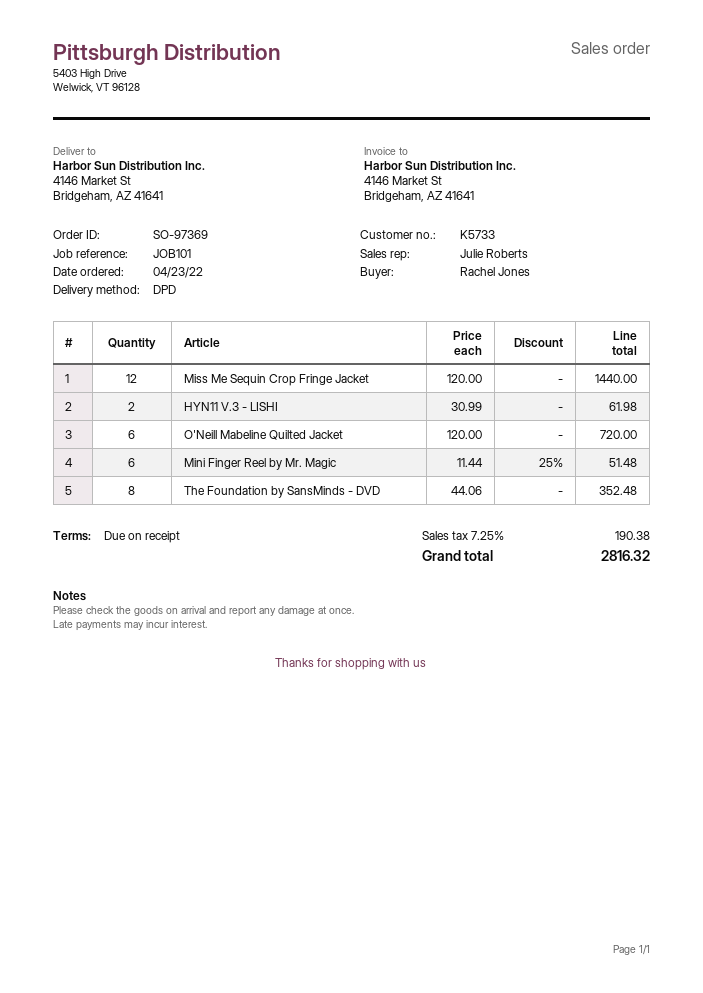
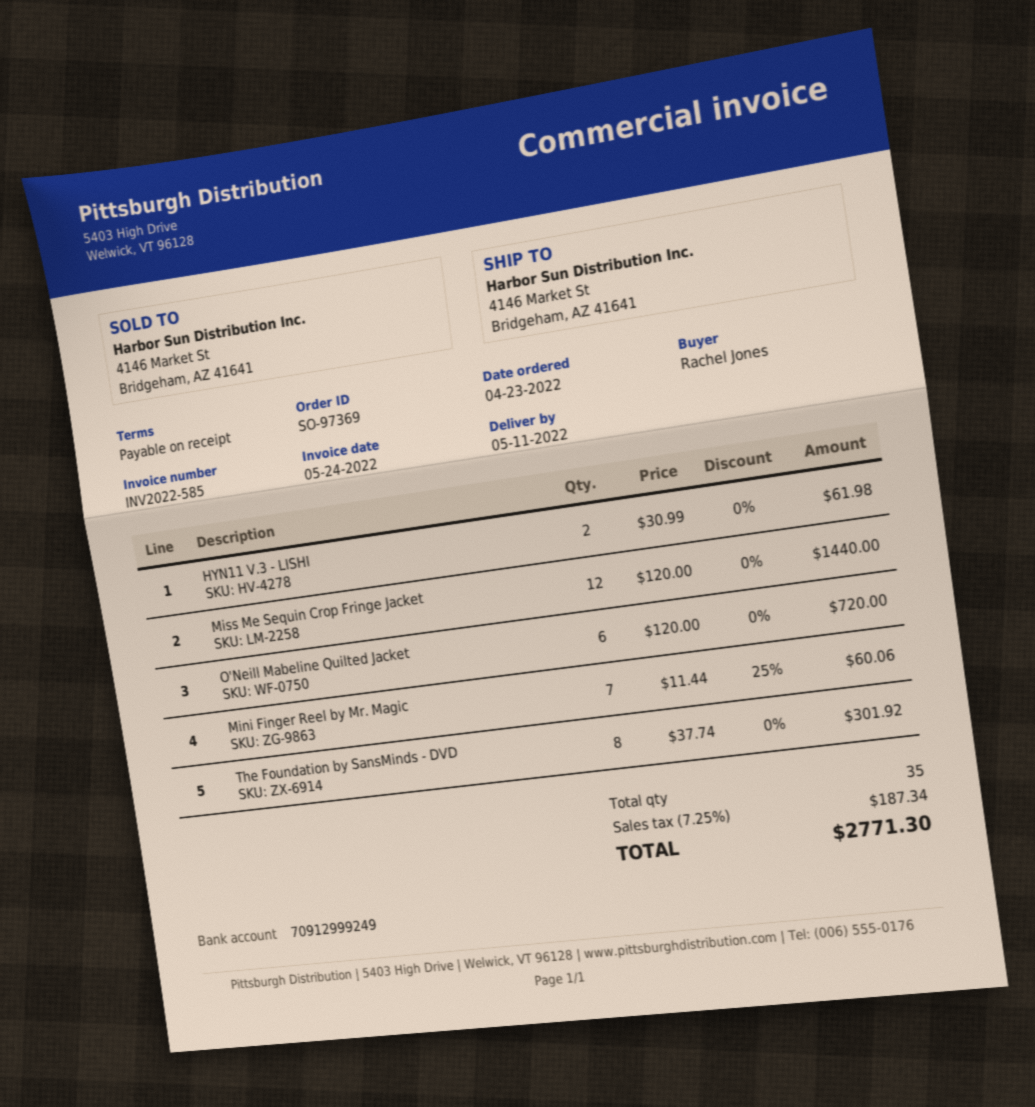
Mini Finger Reel by Mr. Magic: 6 x 11.44 - 25% = 51.48 -> 7 x 11.44 - 25% = 60.06
The Foundation by SansMinds - DVD: 8 x 44.06 = 352.48 -> 8 x 37.74 = 301.92
tax: 7.25% = 190.38 -> 7.25% = 187.34
total: 2816.32 -> 2771.30

